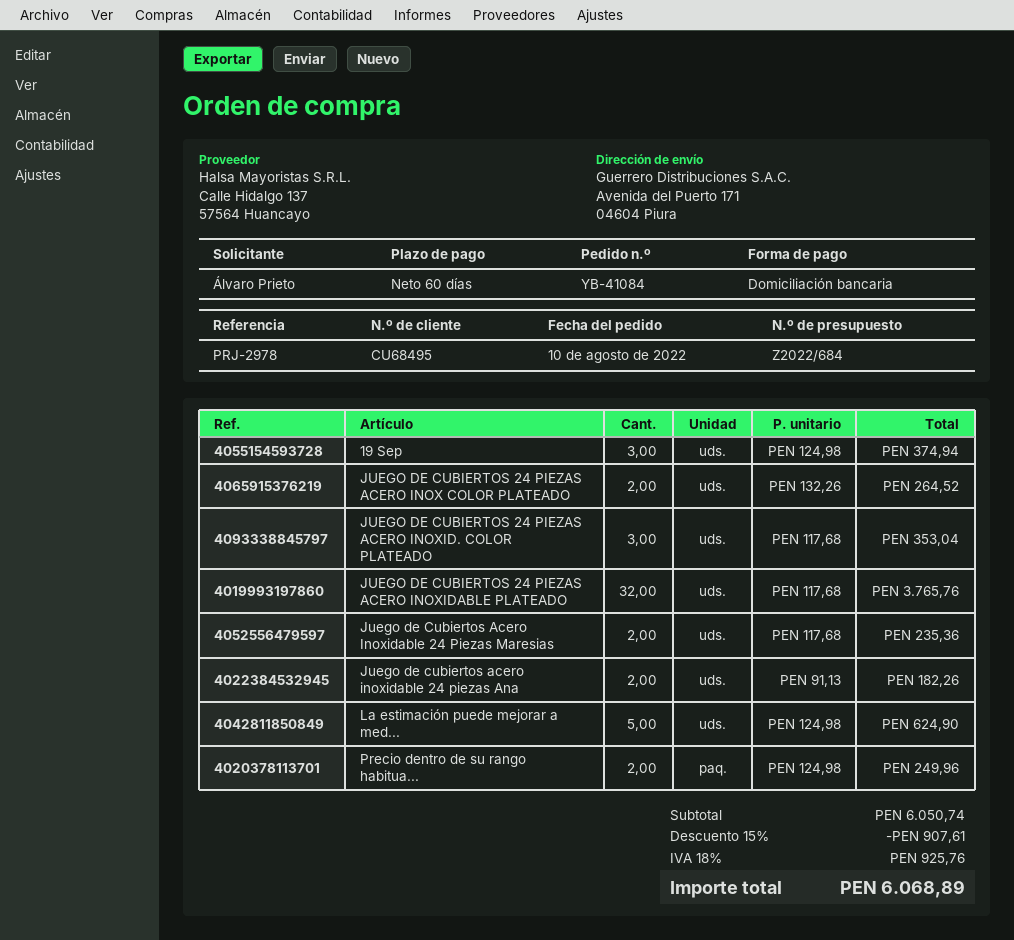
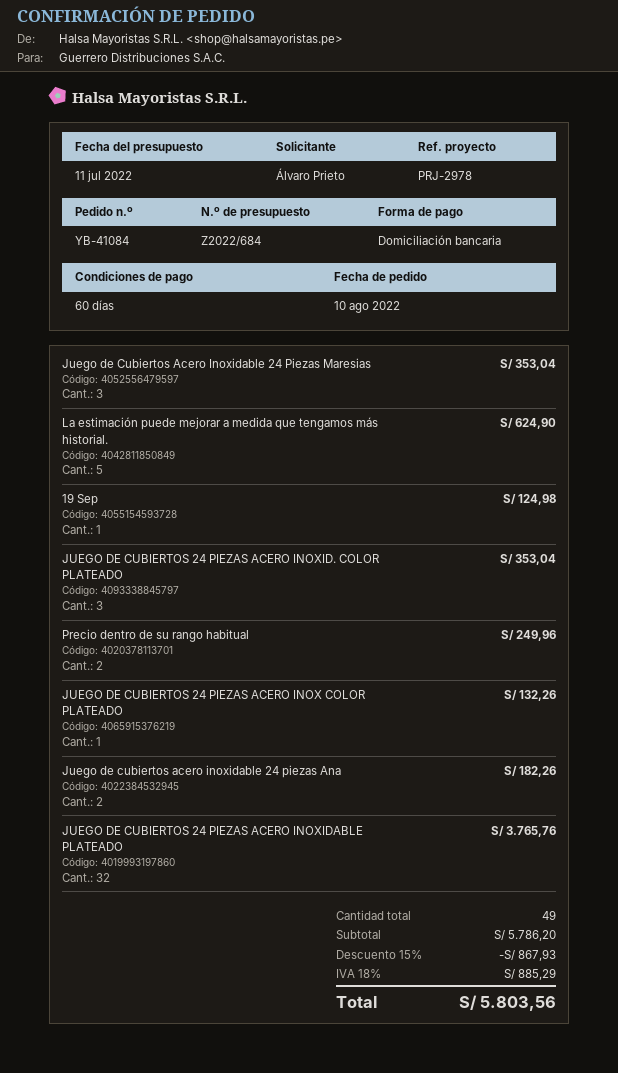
19 Sep: 3 for 374.94 -> 1 for 124.98
JUEGO DE CUBIERTOS 24 PIEZAS ACERO INOX COLOR PLATEADO: 2 for 264.52 -> 1 for 132.26
Juego de Cubiertos Acero Inoxidable 24 Piezas Maresias: 2 for 235.36 -> 3 for 353.04
subtotal: 6050.74 -> 5786.20
discount: 15% = 907.61 -> 15% = 867.93
tax: 18% = 925.76 -> 18% = 885.29
total: 6068.89 -> 5803.56

